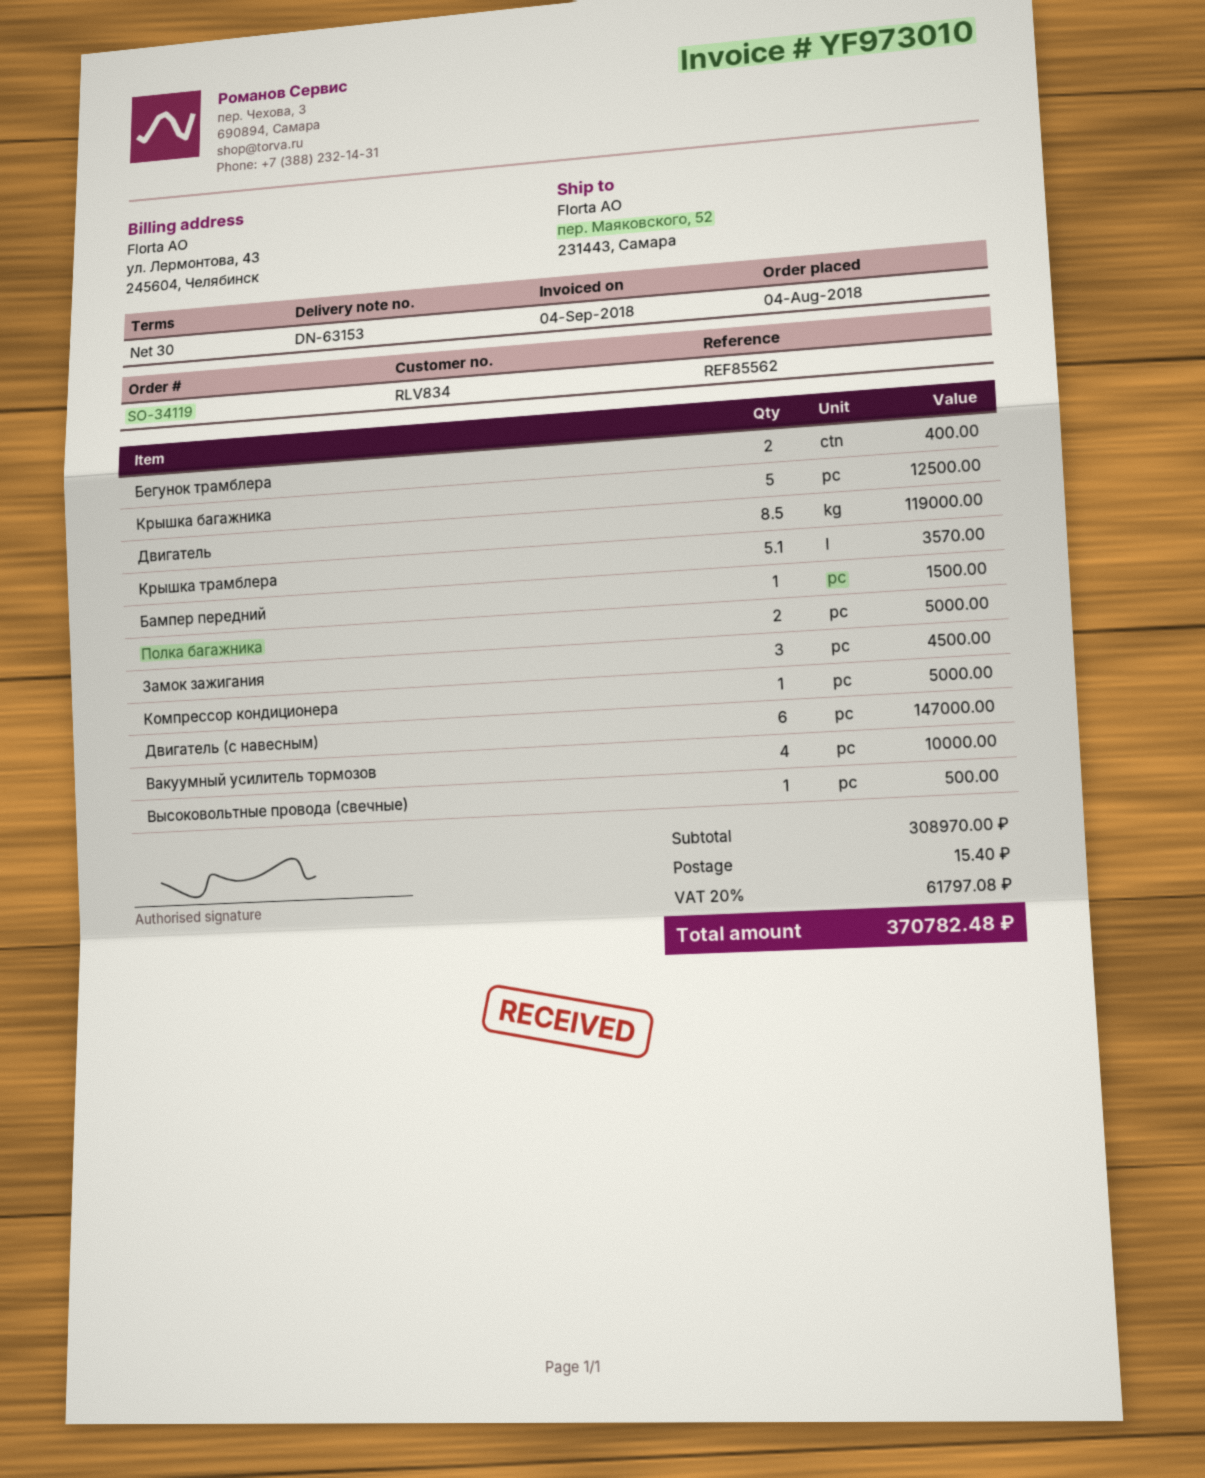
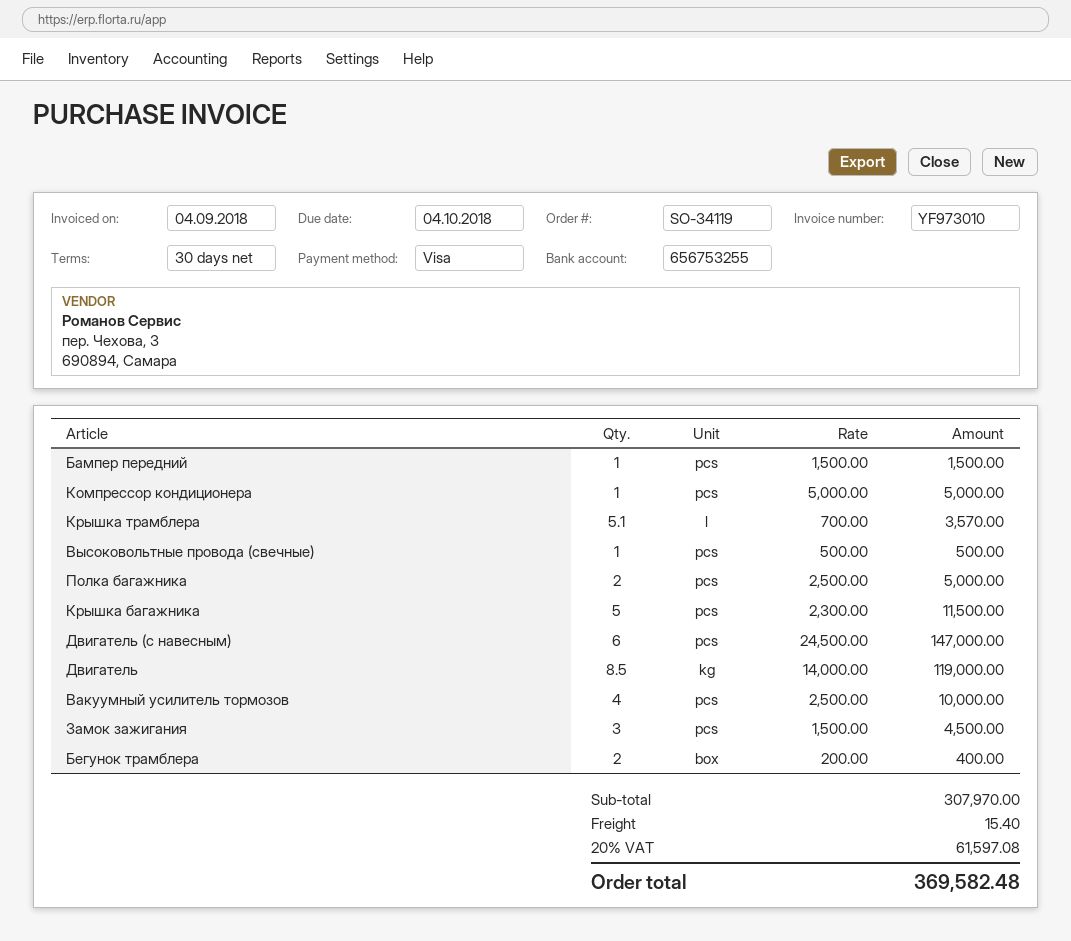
Крышка багажника: 5 for 12500.00 -> 5 for 11500.00
subtotal: 308970.00 -> 307970.00
tax: 20% = 61797.08 -> 20% = 61597.08
total: 370782.48 -> 369582.48

